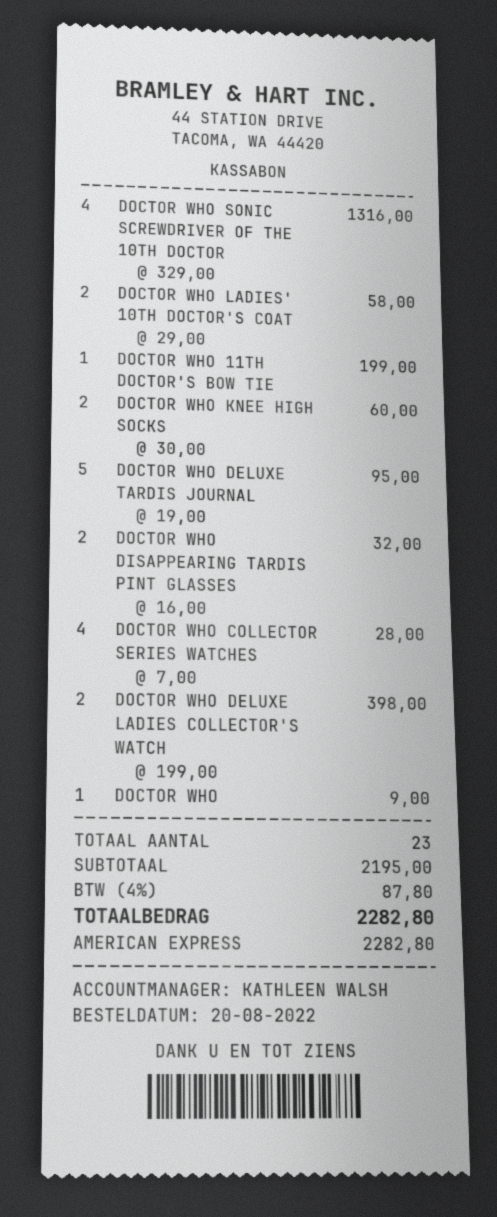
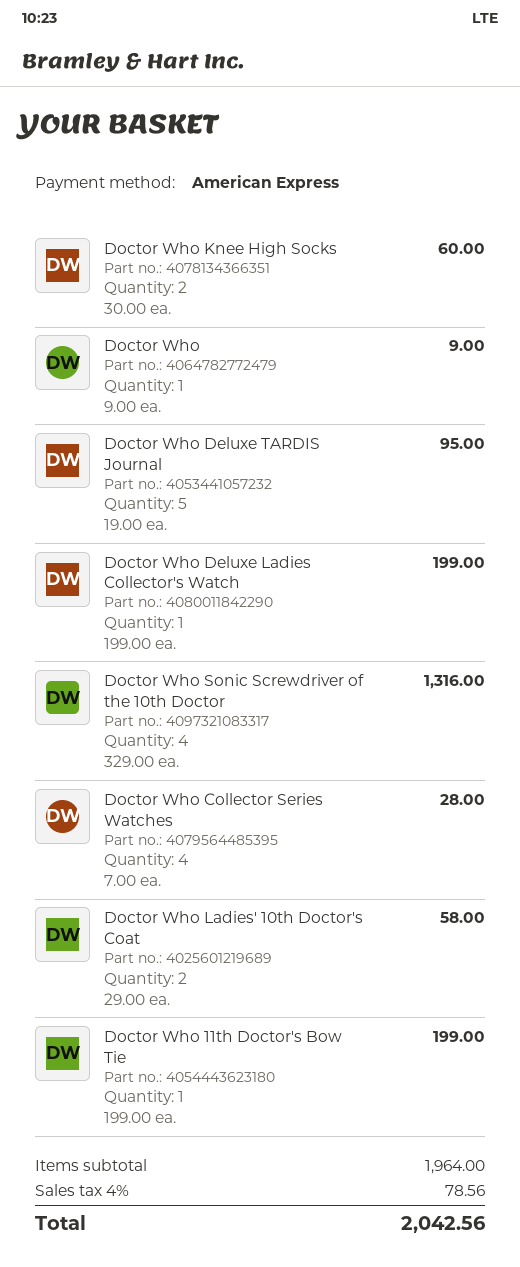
DOCTOR WHO DISAPPEARING TARDIS PINT GLASSES: 2 x 16.00 = 32.00 -> none
DOCTOR WHO DELUXE LADIES COLLECTOR'S WATCH: 2 x 199.00 = 398.00 -> 1 x 199.00 = 199.00
subtotal: 2195.00 -> 1964.00
tax: 4% = 87.80 -> 4% = 78.56
total: 2282.80 -> 2042.56

